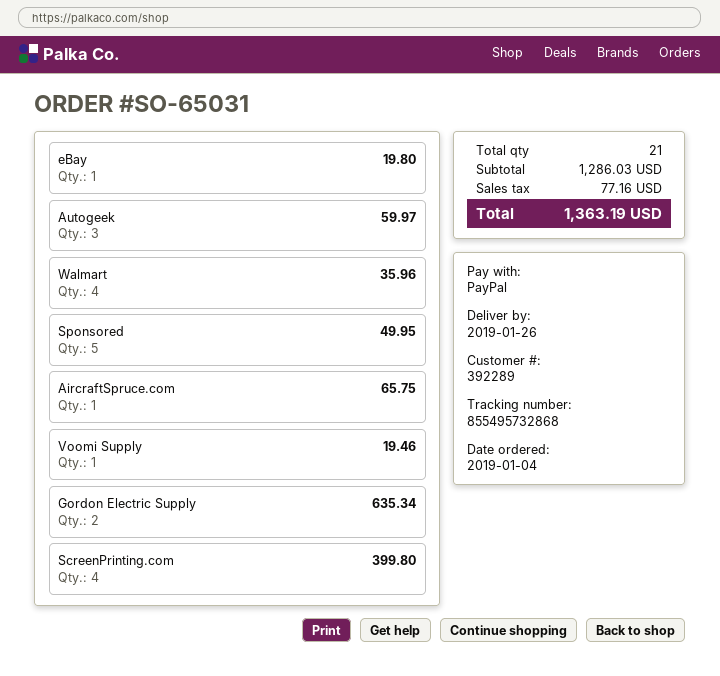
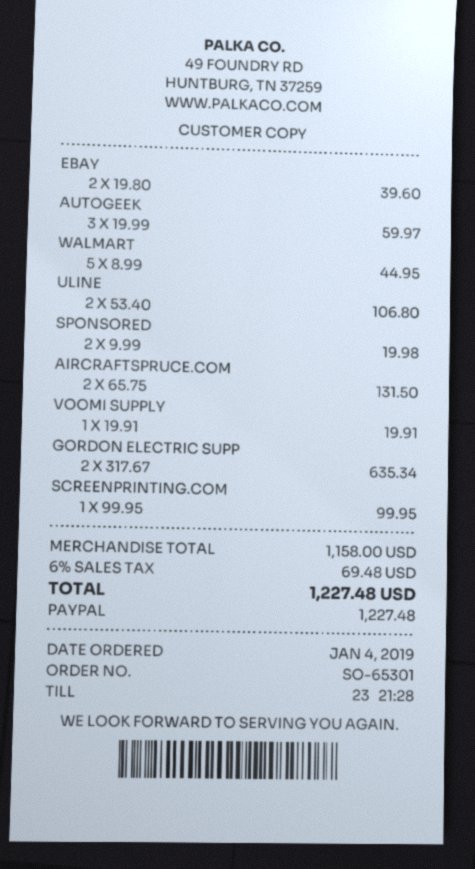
order number: SO-65031 -> SO-65301
eBay: 1 for 19.80 -> 2 for 39.60
Walmart: 4 for 35.96 -> 5 for 44.95
Sponsored: 5 for 49.95 -> 2 for 19.98
AircraftSpruce.com: 1 for 65.75 -> 2 for 131.50
Voomi Supply: 1 for 19.46 -> 1 for 19.91
ScreenPrinting.com: 4 for 399.80 -> 1 for 99.95
ULINE: none -> 2 for 106.80
subtotal: 1286.03 -> 1158.00
tax: 77.16 -> 69.48
total: 1363.19 -> 1227.48

